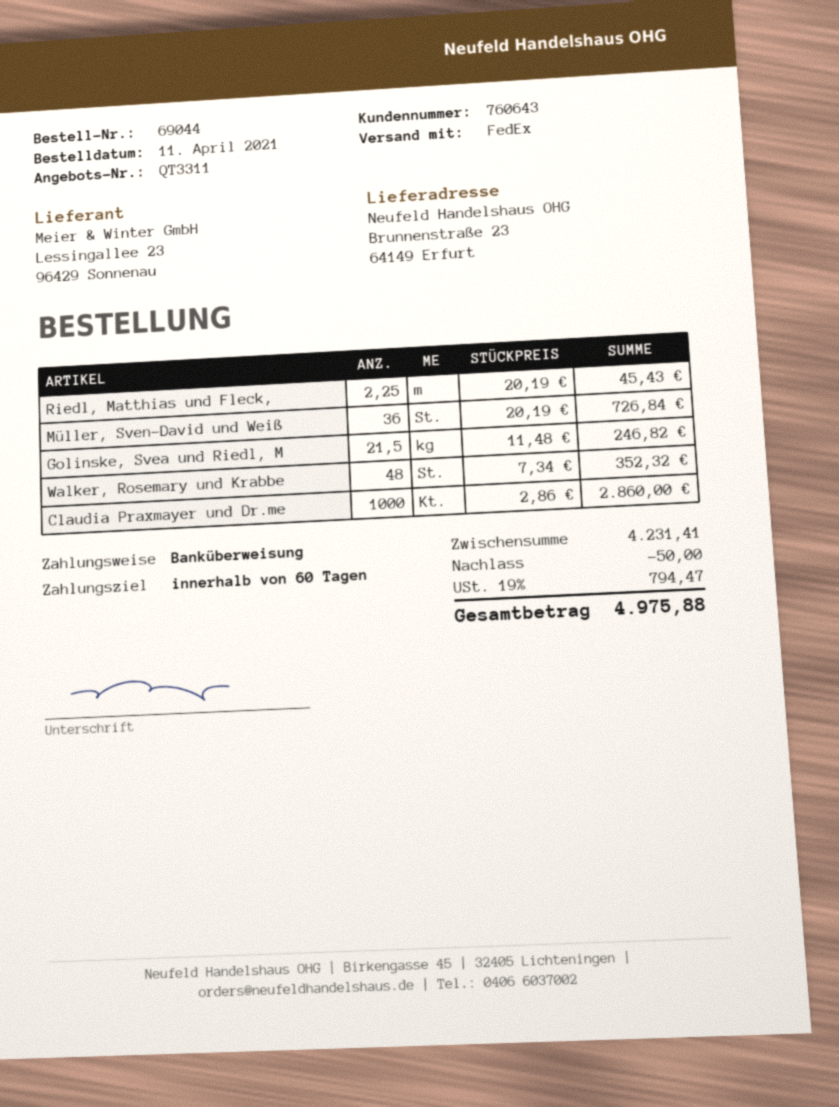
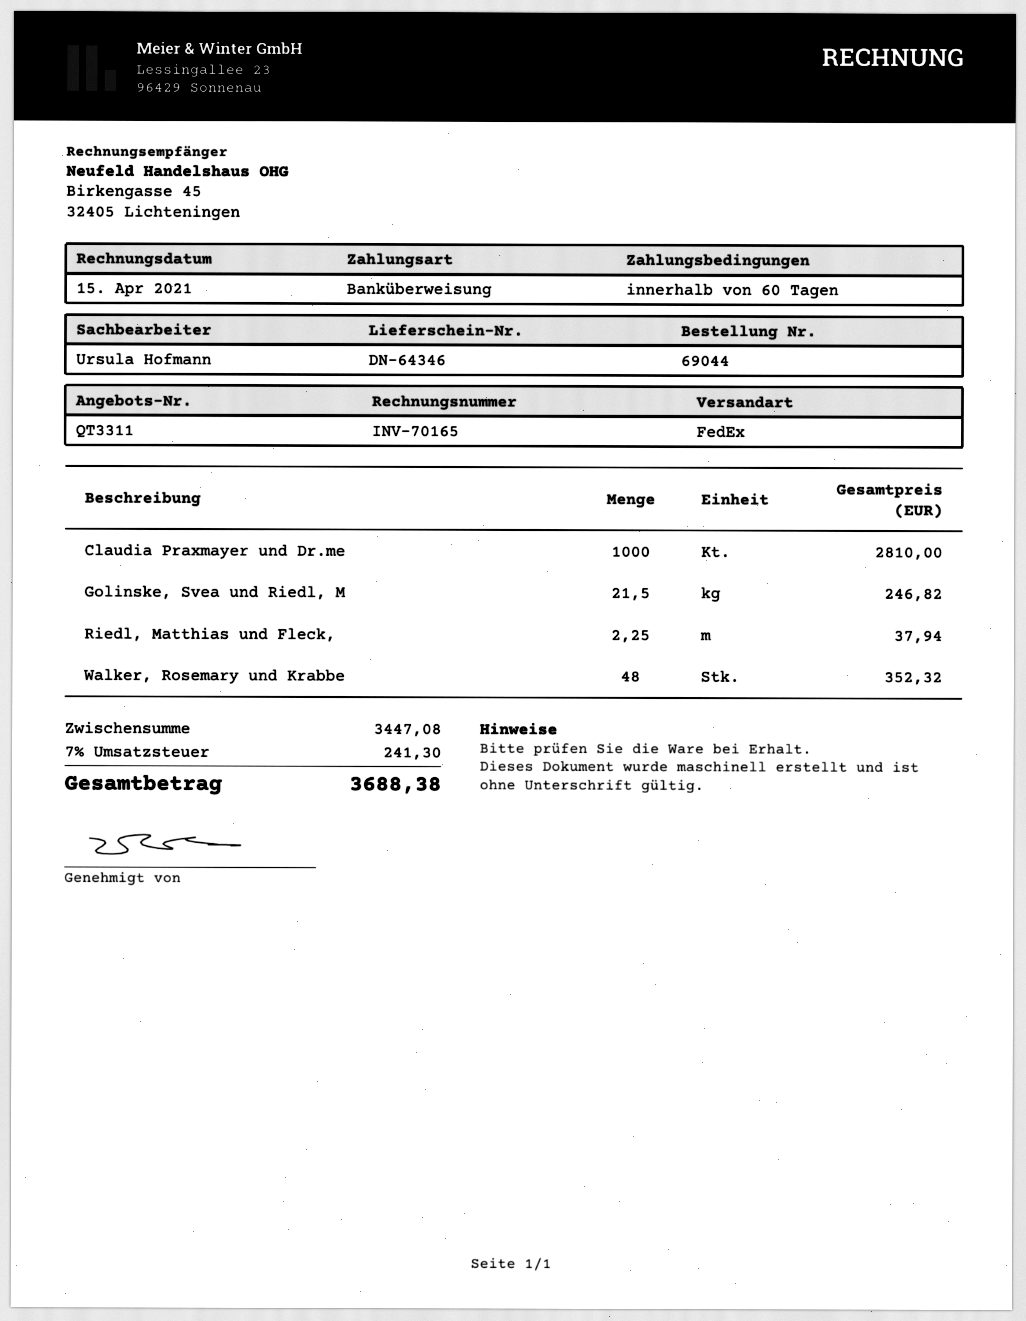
Riedl, Matthias und Fleck,: 2.25 for 45.43 -> 2.25 for 37.94
Müller, Sven-David und Weiß: 36 for 726.84 -> none
Claudia Praxmayer und Dr.me: 1000 for 2860.00 -> 1000 for 2810.00
subtotal: 4231.41 -> 3447.08
discount: 50.00 -> none
tax: 19% = 794.47 -> 7% = 241.30
total: 4975.88 -> 3688.38

